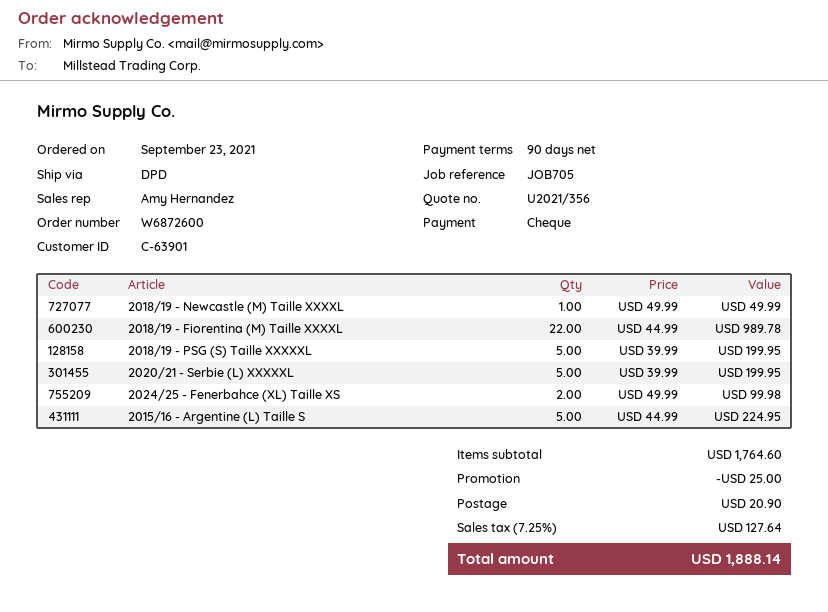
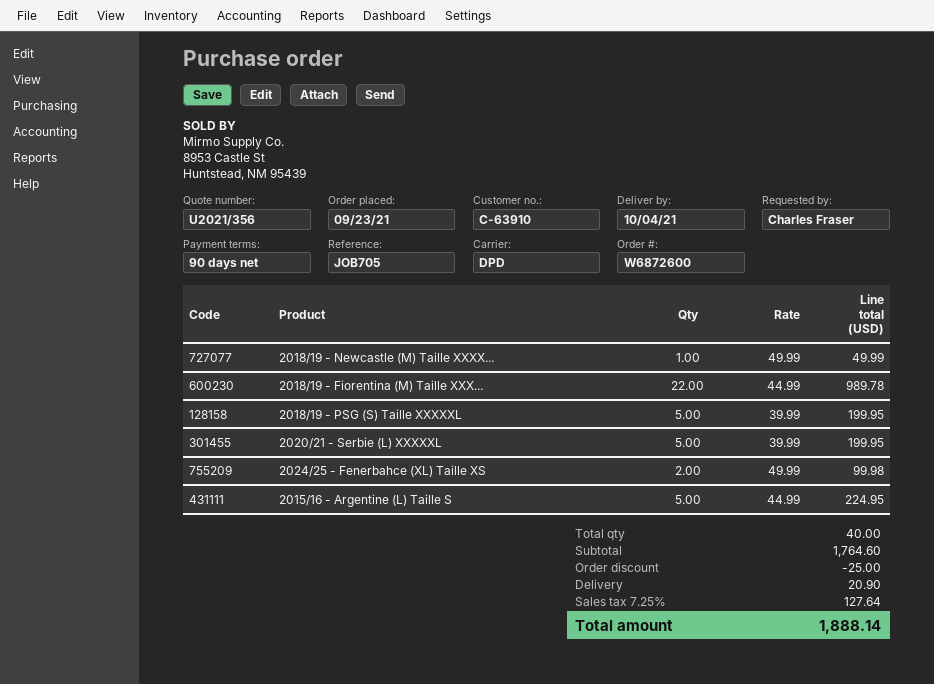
customer number: C-63901 -> C-63910

